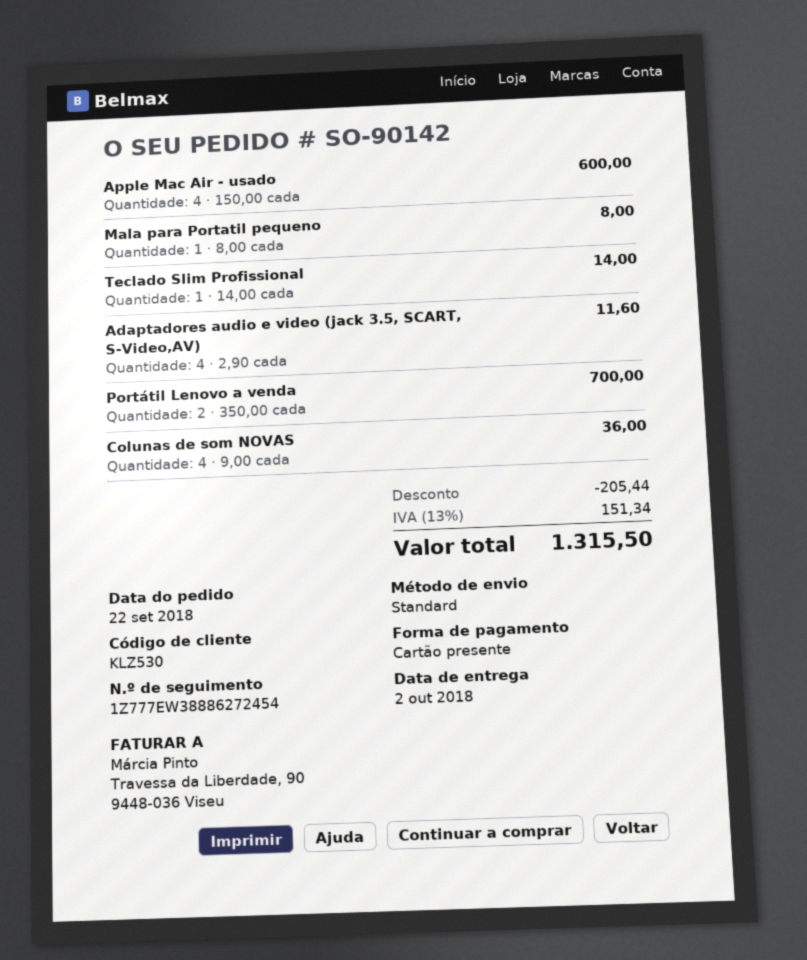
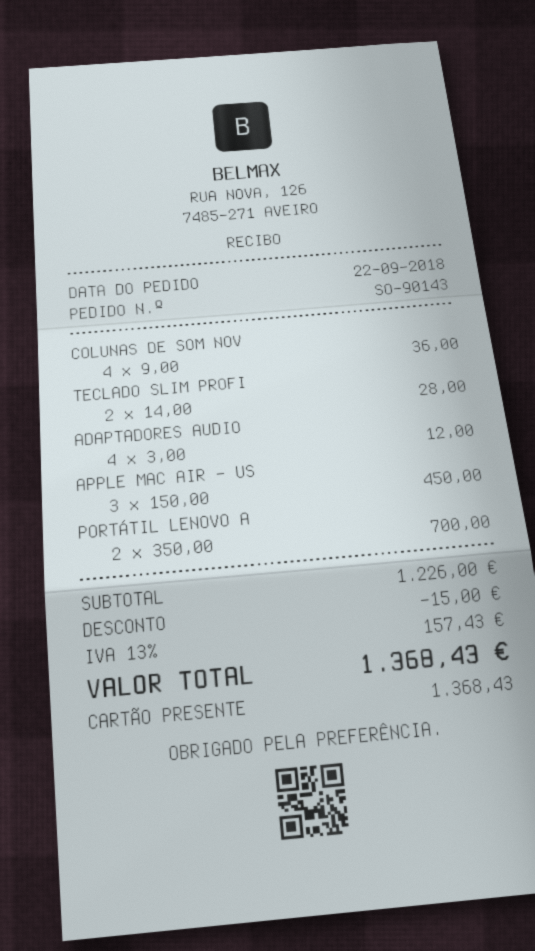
order number: SO-90142 -> SO-90143
Apple Mac Air - usado: 4 x 150.00 = 600.00 -> 3 x 150.00 = 450.00
Mala para Portatil pequeno: 1 x 8.00 = 8.00 -> none
Teclado Slim Profissional: 1 x 14.00 = 14.00 -> 2 x 14.00 = 28.00
Adaptadores audio e video (jack 3.5, SCART, S-Video,AV): 4 x 2.90 = 11.60 -> 4 x 3.00 = 12.00
discount: 205.44 -> 15.00
tax: 13% = 151.34 -> 13% = 157.43
total: 1315.50 -> 1368.43

